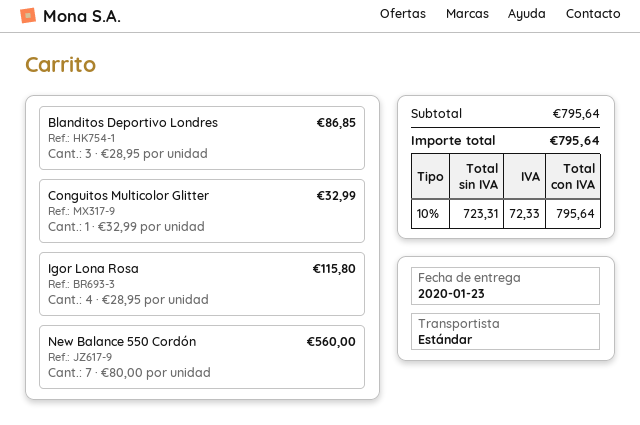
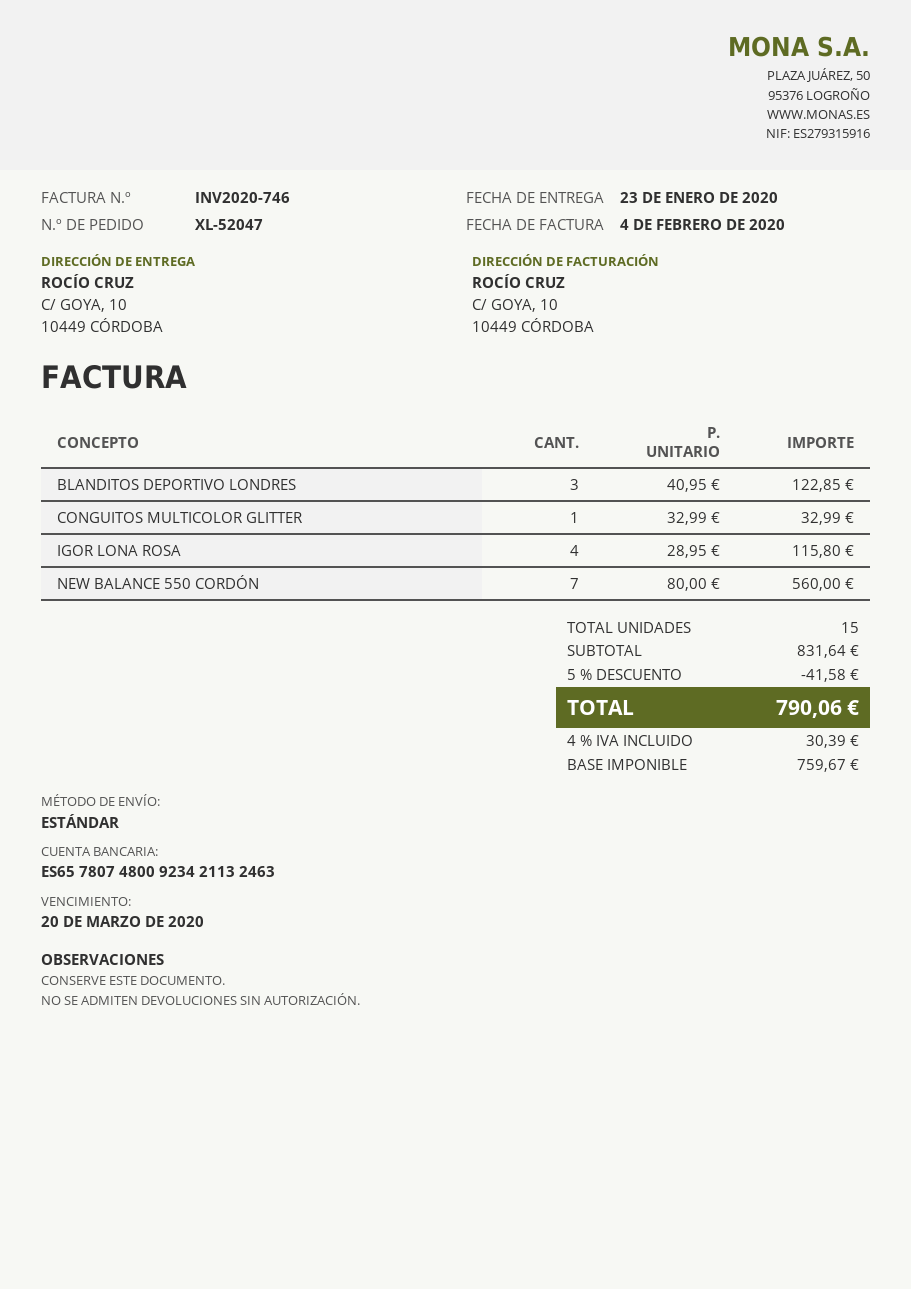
Blanditos Deportivo Londres: 3 x 28.95 = 86.85 -> 3 x 40.95 = 122.85
subtotal: 795.64 -> 831.64
discount: none -> 5% = 41.58
net: 723.31 -> 759.67
tax: 10% = 72.33 -> 4% = 30.39
total: 795.64 -> 790.06

